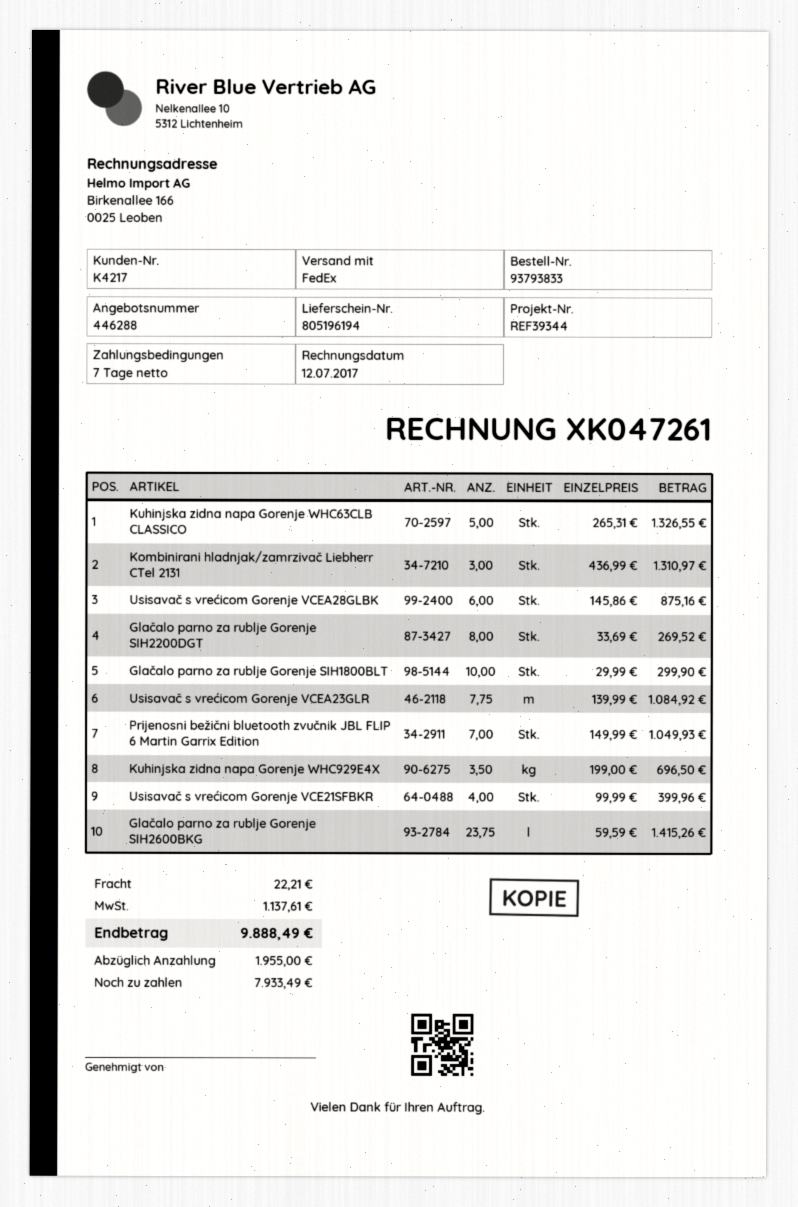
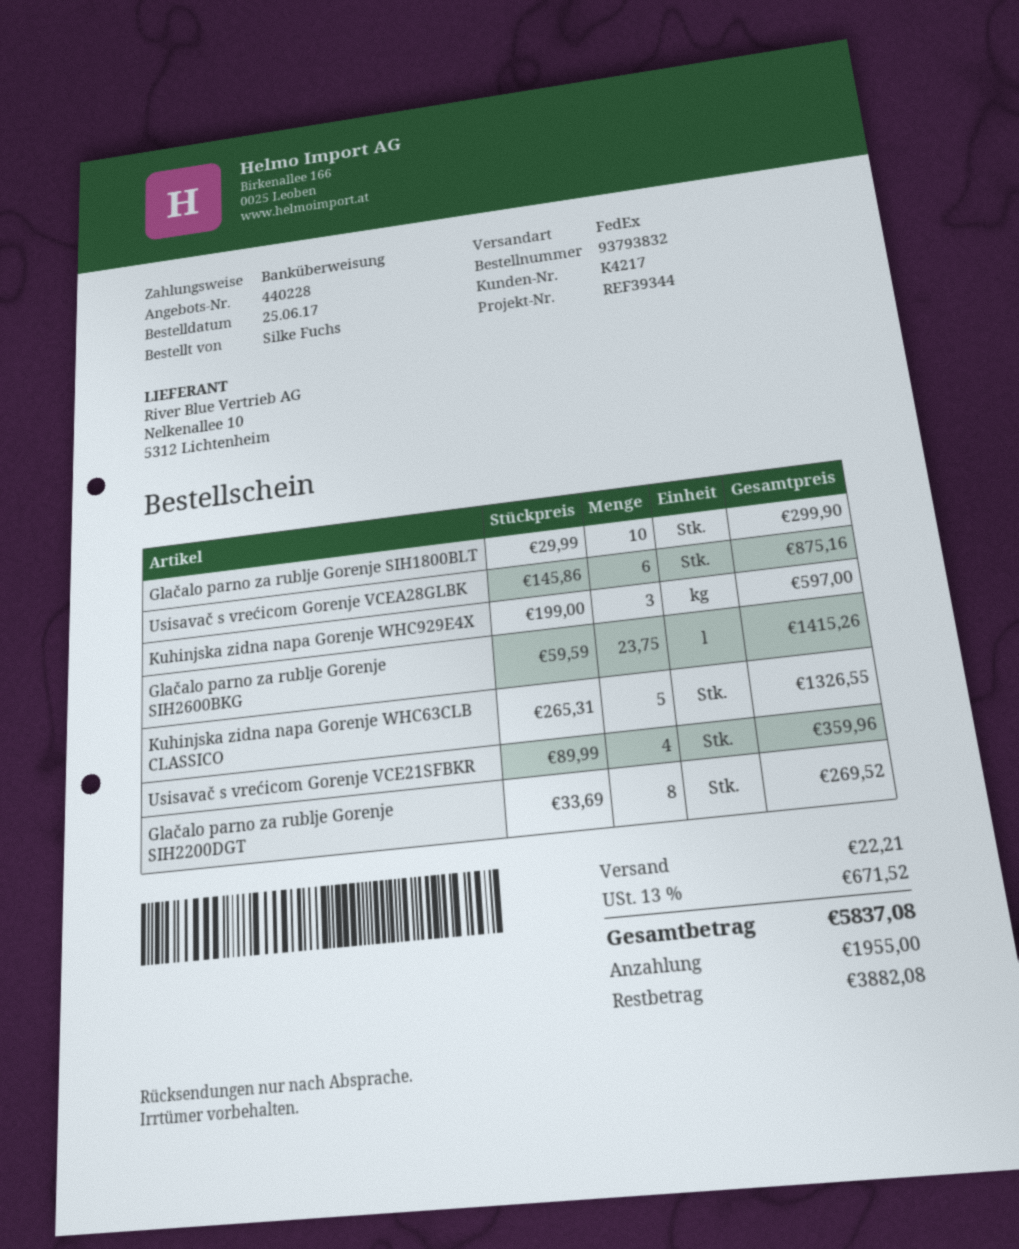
quote number: 446288 -> 440228
order number: 93793833 -> 93793832
Kombinirani hladnjak/zamrzivač Liebherr CTel 2131: 3 x 436.99 = 1310.97 -> none
Usisavač s vrećicom Gorenje VCEA23GLR: 7.75 x 139.99 = 1084.92 -> none
Prijenosni bežični bluetooth zvučnik JBL FLIP 6 Martin Garrix Edition: 7 x 149.99 = 1049.93 -> none
Kuhinjska zidna napa Gorenje WHC929E4X: 3.5 x 199.00 = 696.50 -> 3 x 199.00 = 597.00
Usisavač s vrećicom Gorenje VCE21SFBKR: 4 x 99.99 = 399.96 -> 4 x 89.99 = 359.96
tax: 1137.61 -> 671.52
total: 9888.49 -> 5837.08
balance: 7933.49 -> 3882.08

